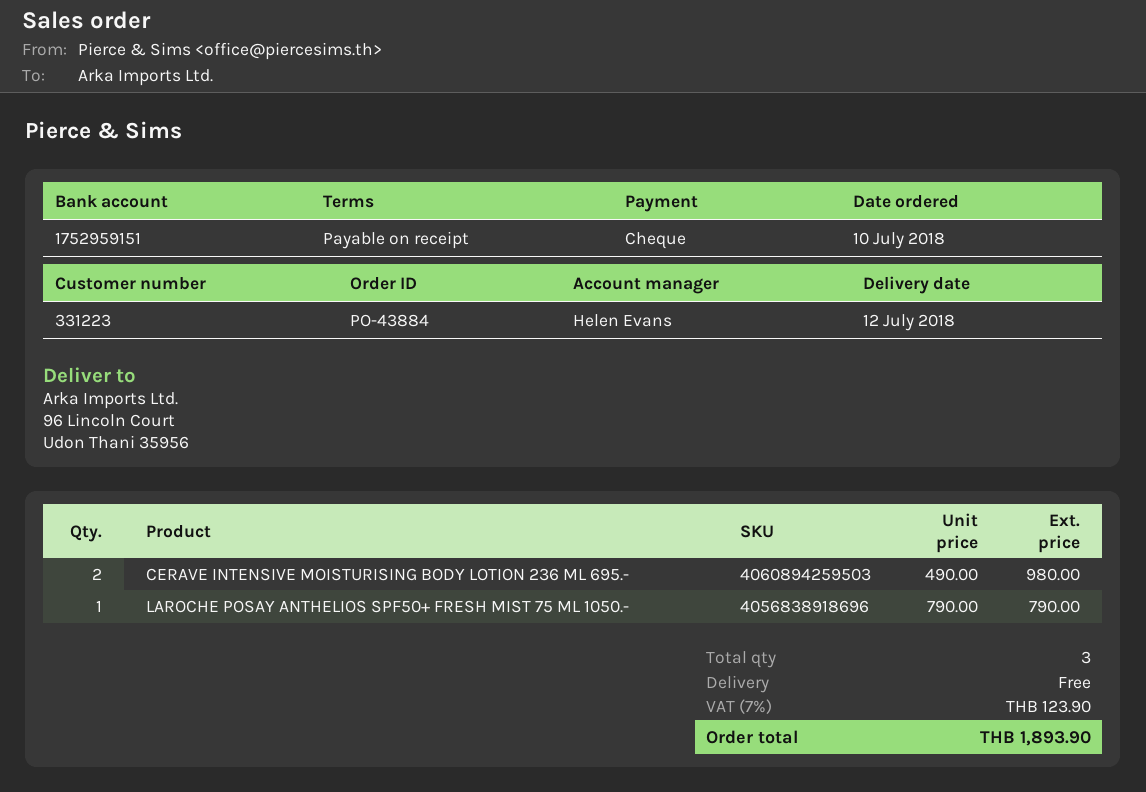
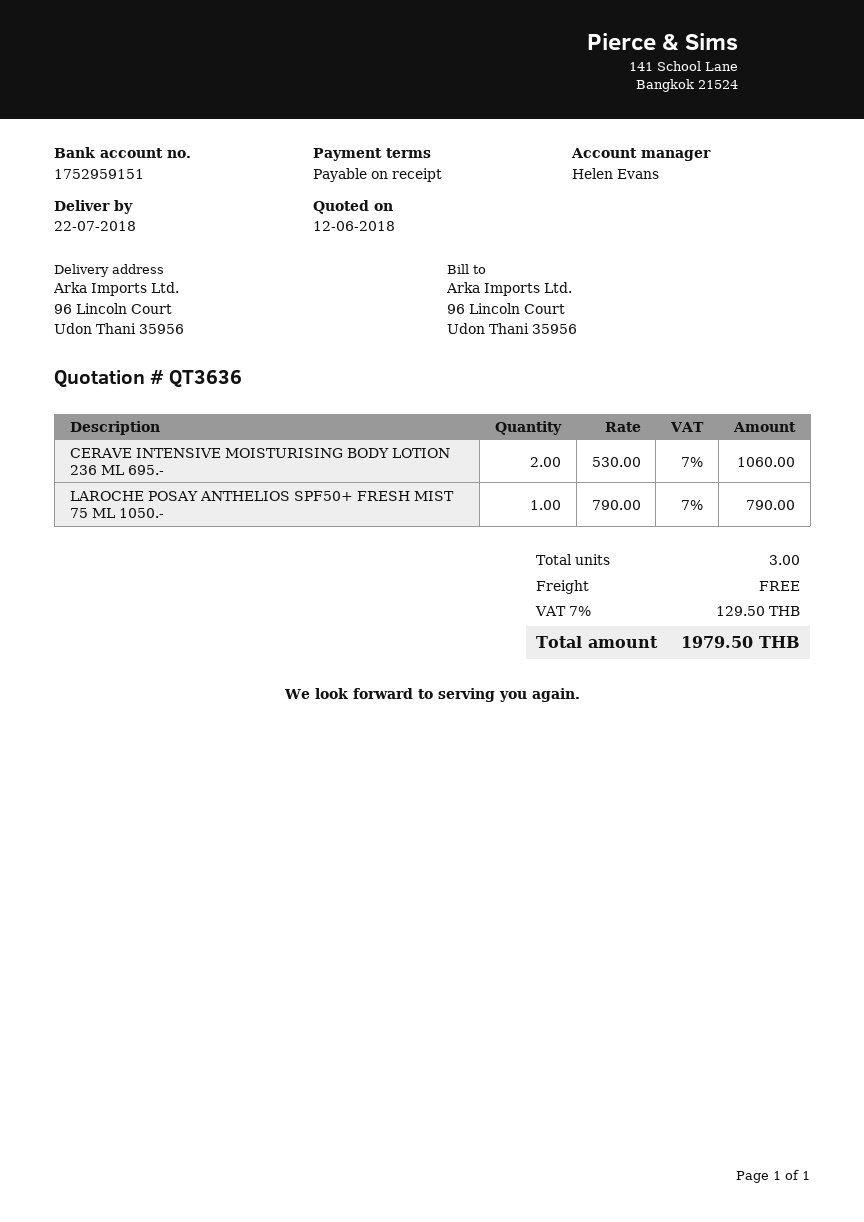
delivery date: 2018-07-12 -> 2018-07-22
CERAVE INTENSIVE MOISTURISING BODY LOTION 236 ML 695.-: 2 x 490.00 = 980.00 -> 2 x 530.00 = 1060.00
tax: 7% = 123.90 -> 7% = 129.50
total: 1893.90 -> 1979.50

